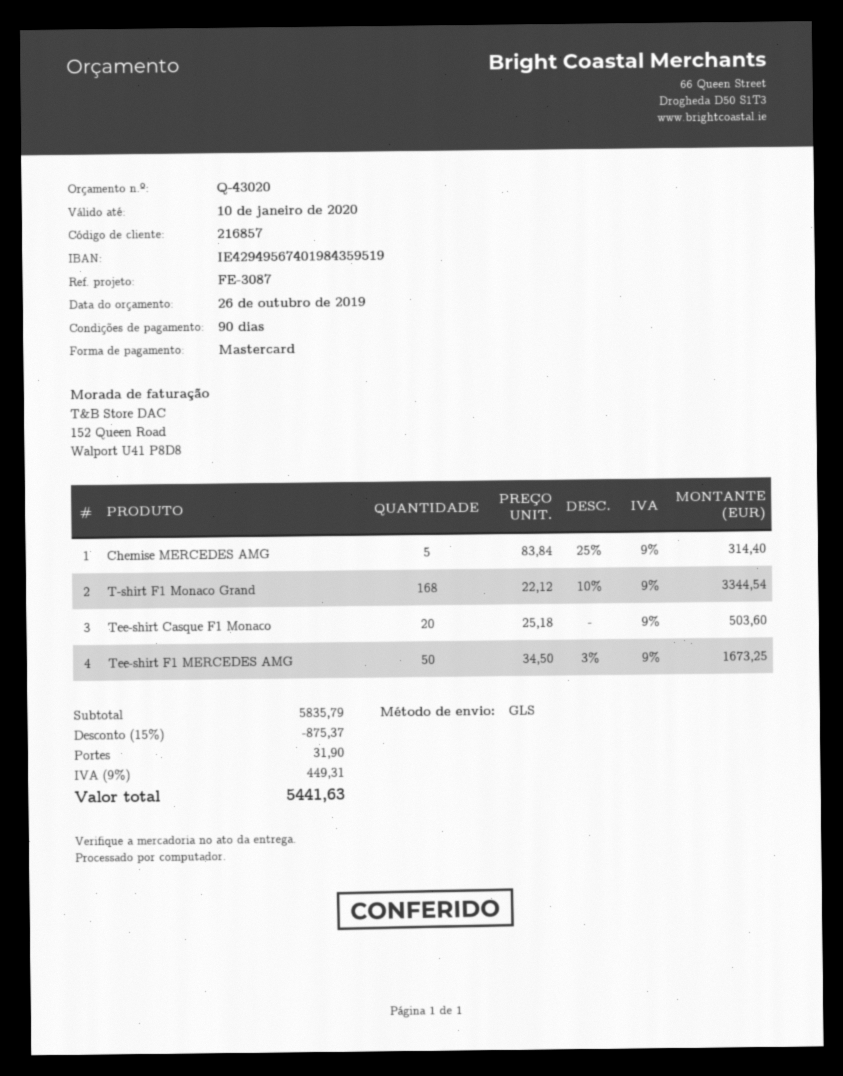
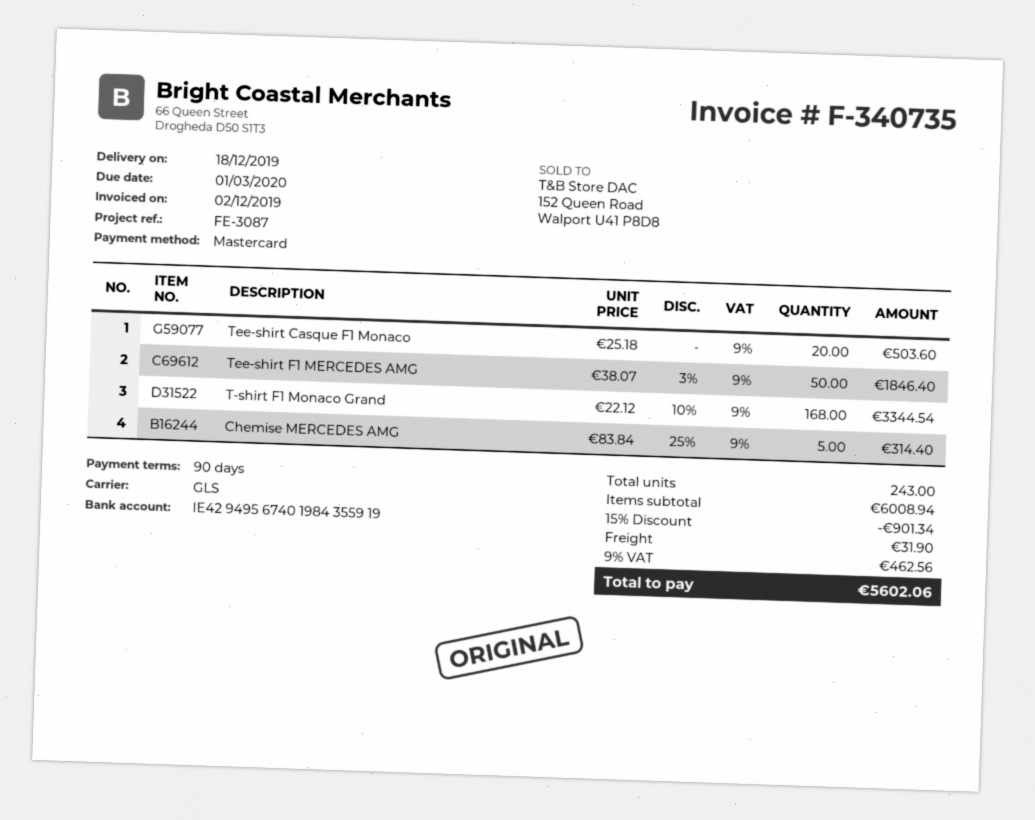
bank account: IE42949567401984359519 -> IE42949567401984355919
Tee-shirt F1 MERCEDES AMG: 50 x 34.50 - 3% = 1673.25 -> 50 x 38.07 - 3% = 1846.40
subtotal: 5835.79 -> 6008.94
discount: 15% = 875.37 -> 15% = 901.34
tax: 9% = 449.31 -> 9% = 462.56
total: 5441.63 -> 5602.06

